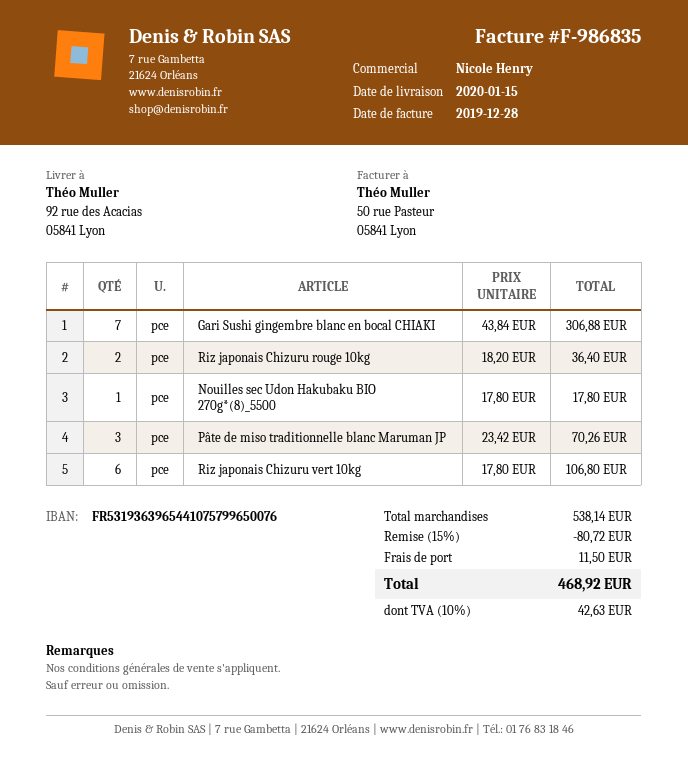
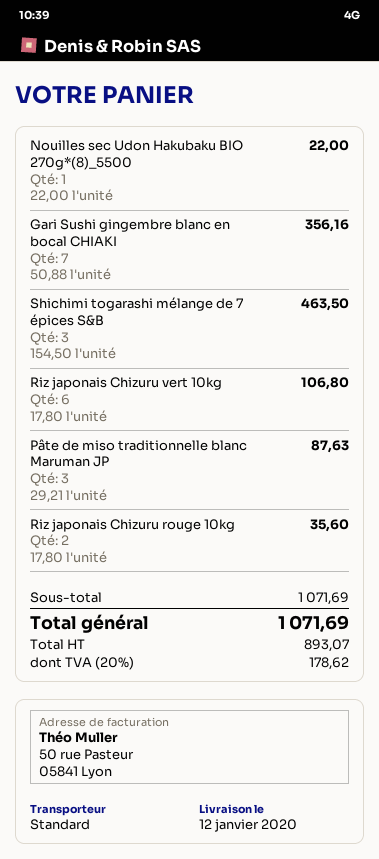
delivery date: 2020-01-15 -> 2020-01-12
Gari Sushi gingembre blanc en bocal CHIAKI: 7 x 43.84 = 306.88 -> 7 x 50.88 = 356.16
Riz japonais Chizuru rouge 10kg: 2 x 18.20 = 36.40 -> 2 x 17.80 = 35.60
Nouilles sec Udon Hakubaku BIO 270g*(8)_5500: 1 x 17.80 = 17.80 -> 1 x 22.00 = 22.00
Pâte de miso traditionnelle blanc Maruman JP: 3 x 23.42 = 70.26 -> 3 x 29.21 = 87.63
Shichimi togarashi mélange de 7 épices S&B: none -> 3 x 154.50 = 463.50
subtotal: 538.14 -> 1071.69
discount: 15% = 80.72 -> none
shipping: 11.50 -> none
tax: 10% = 42.63 -> 20% = 178.62
total: 468.92 -> 1071.69

